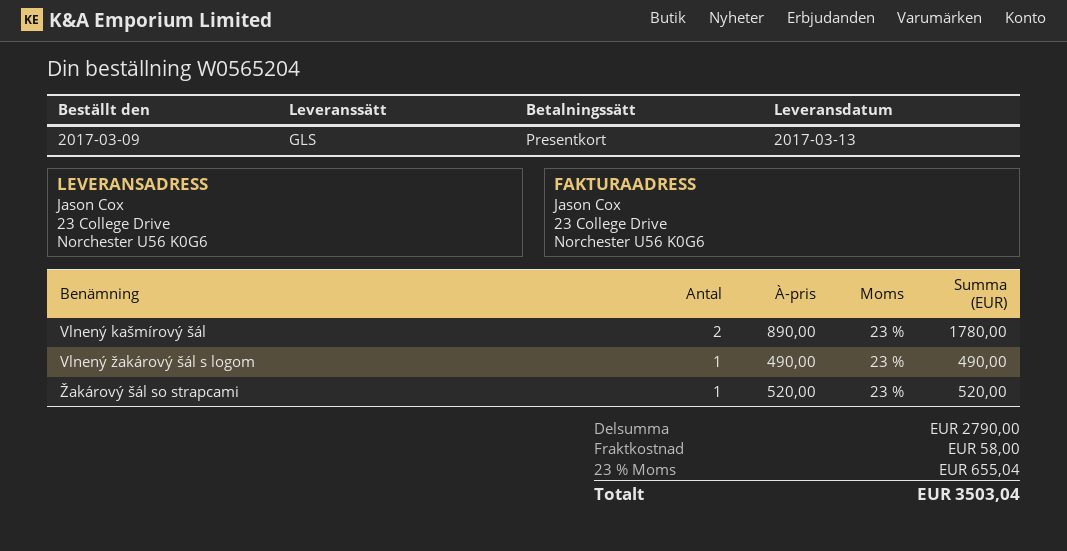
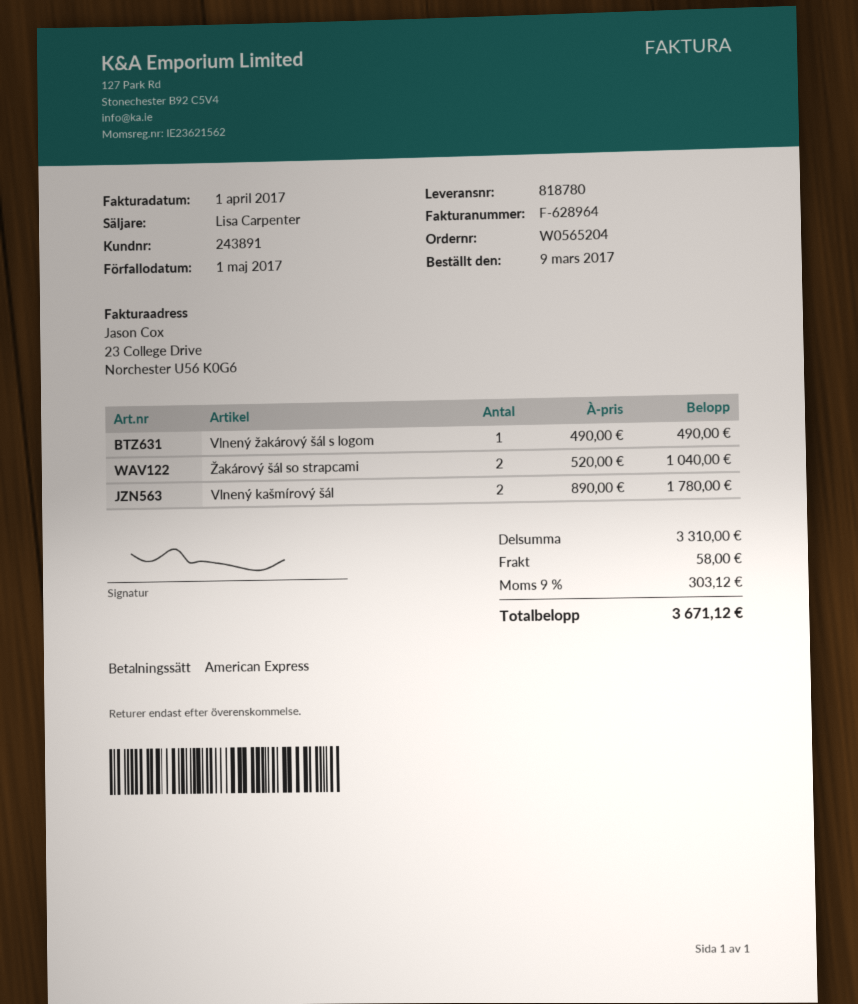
payment method: gift card -> American Express
Žakárový šál so strapcami: 1 x 520.00 = 520.00 -> 2 x 520.00 = 1040.00
subtotal: 2790.00 -> 3310.00
tax: 23% = 655.04 -> 9% = 303.12
total: 3503.04 -> 3671.12

